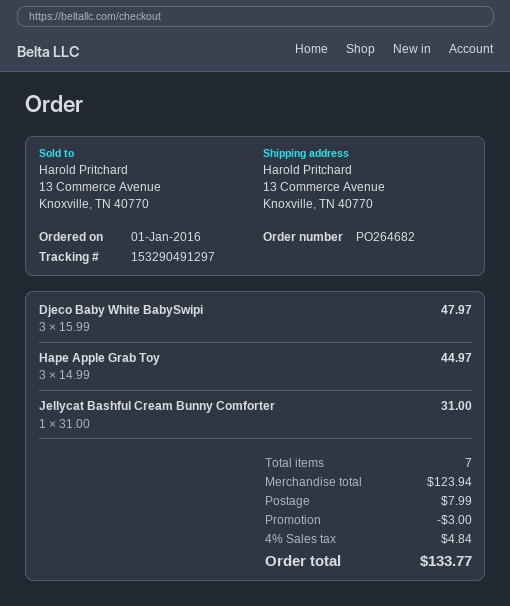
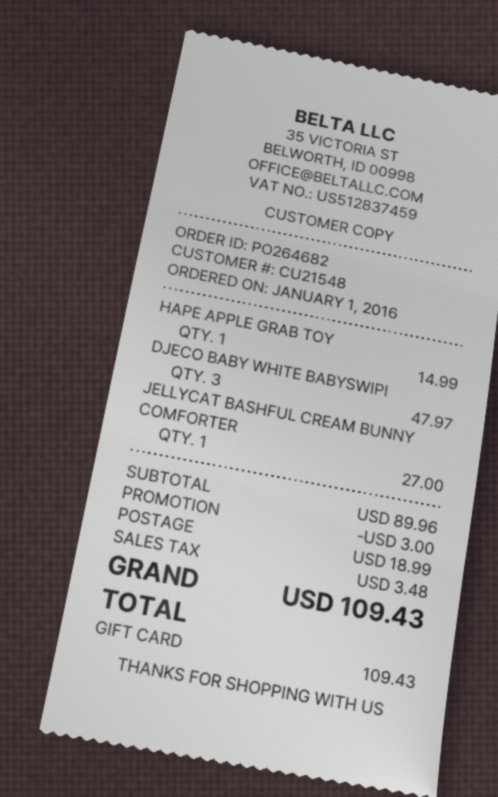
Hape Apple Grab Toy: 3 for 44.97 -> 1 for 14.99
Jellycat Bashful Cream Bunny Comforter: 1 for 31.00 -> 1 for 27.00
subtotal: 123.94 -> 89.96
shipping: 7.99 -> 18.99
tax: 4.84 -> 3.48
total: 133.77 -> 109.43

